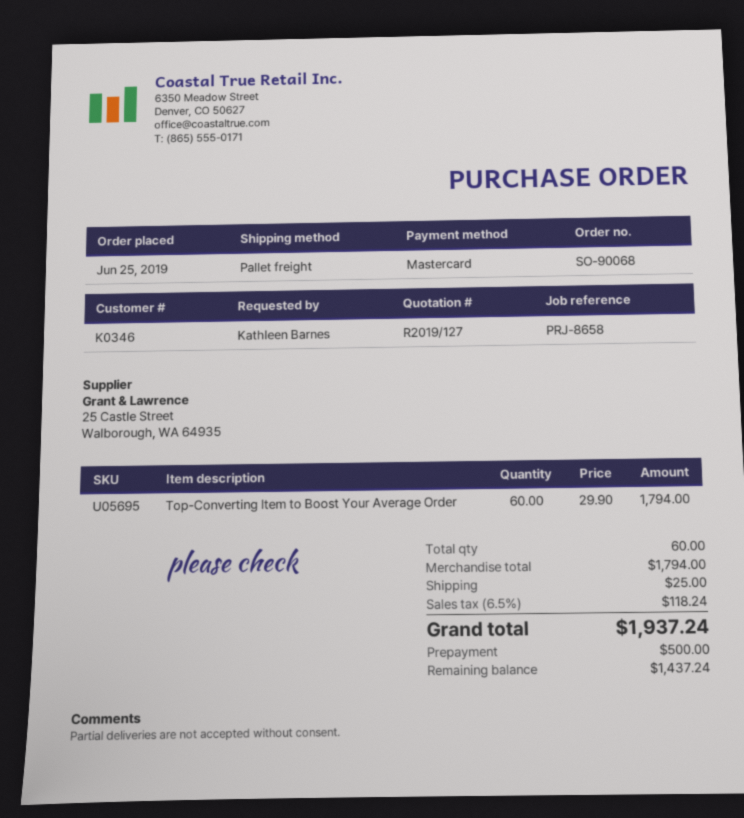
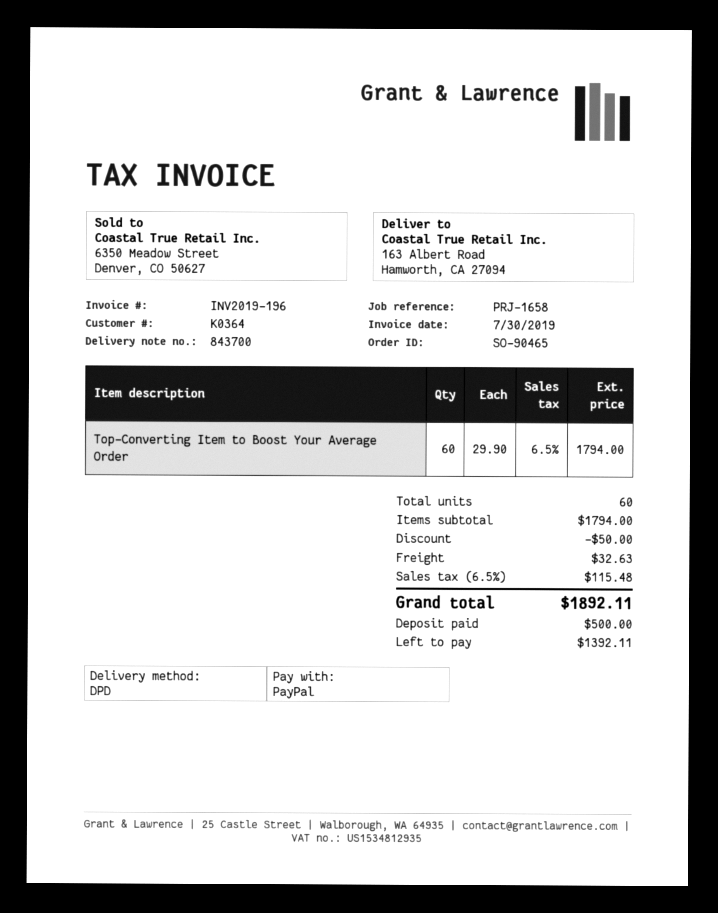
order number: SO-90068 -> SO-90465
customer number: K0346 -> K0364
reference: PRJ-8658 -> PRJ-1658
payment method: Mastercard -> PayPal
shipping method: pallet freight -> DPD
discount: none -> 50.00
shipping: 25.00 -> 32.63
tax: 6.5% = 118.24 -> 6.5% = 115.48
total: 1937.24 -> 1892.11
balance: 1437.24 -> 1392.11

